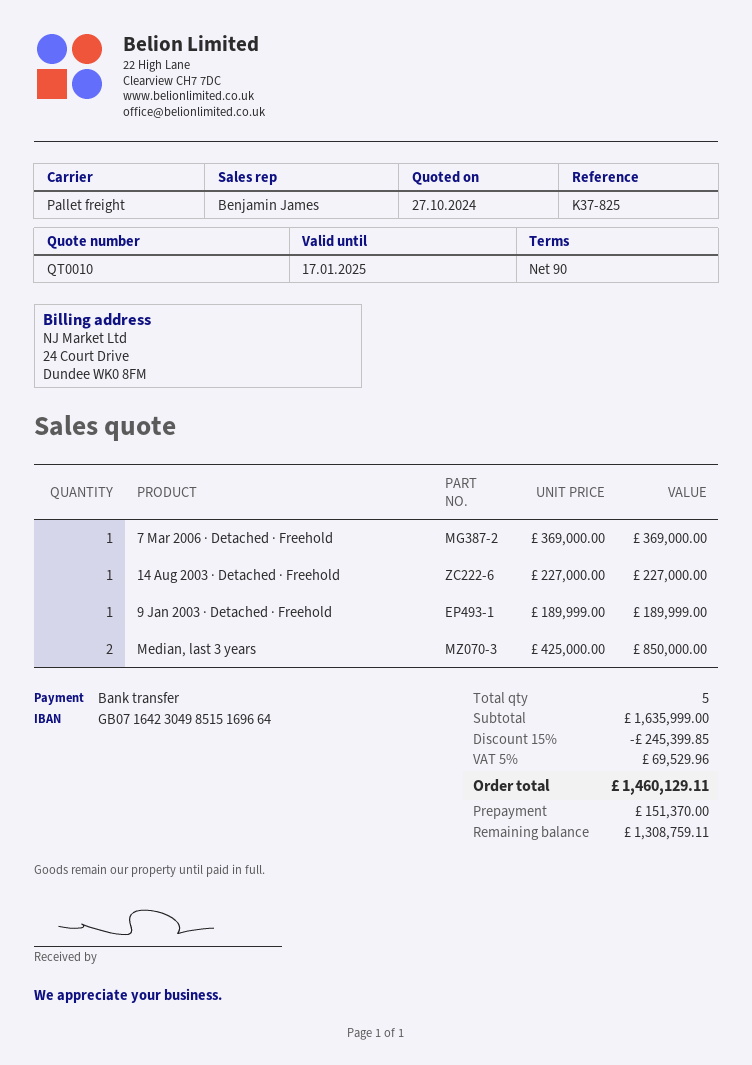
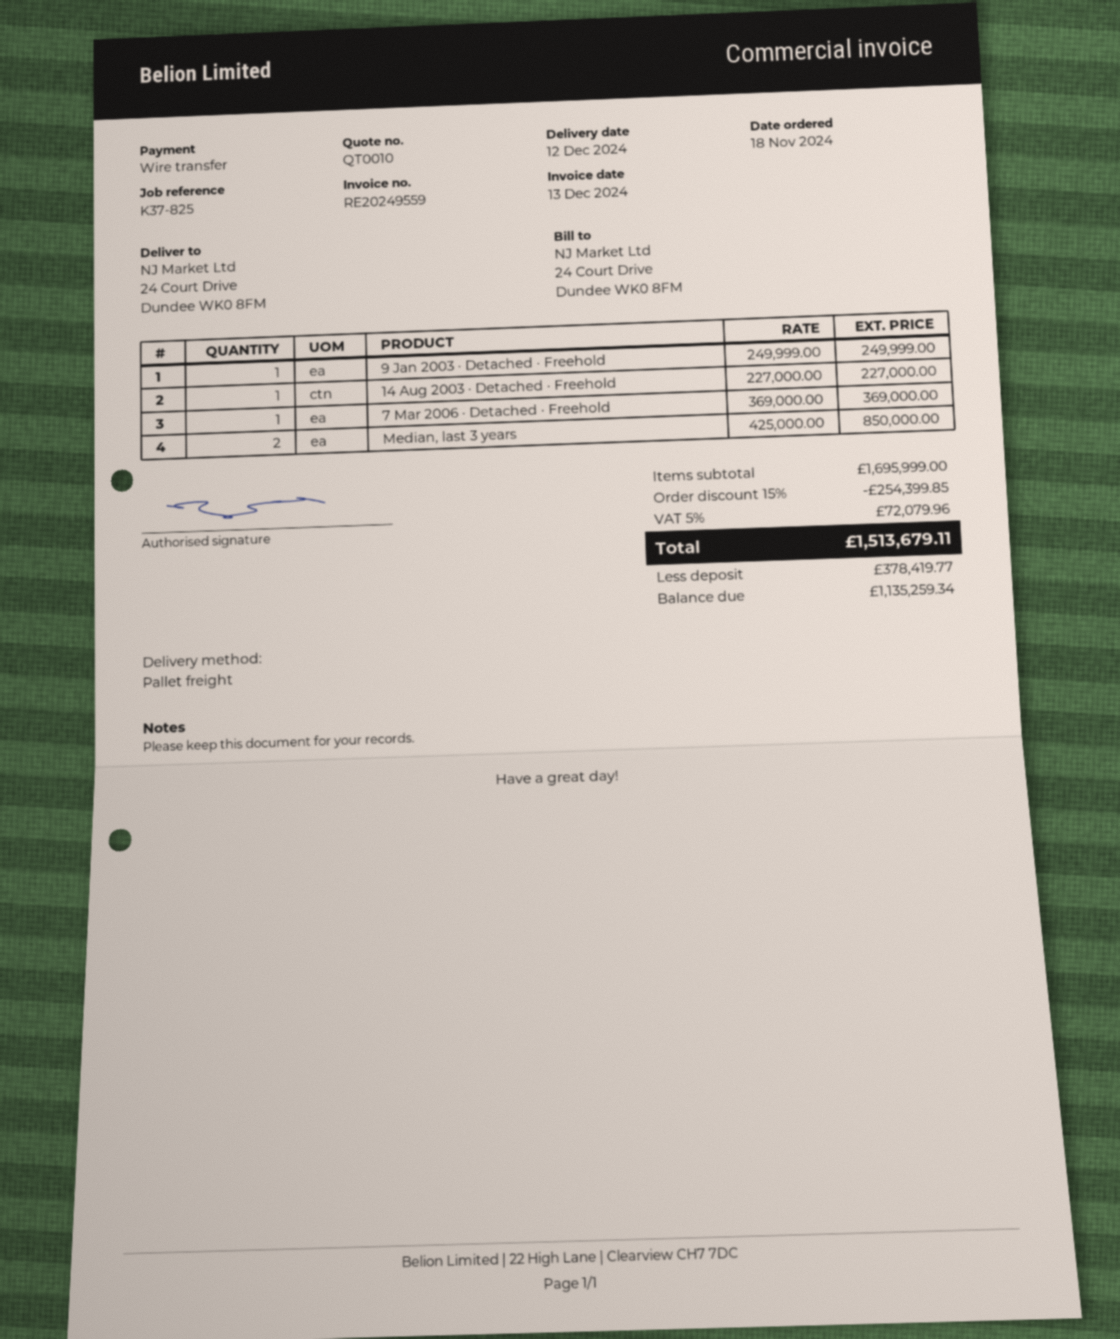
9 Jan 2003 · Detached · Freehold: 1 x 189999.00 = 189999.00 -> 1 x 249999.00 = 249999.00
subtotal: 1635999.00 -> 1695999.00
discount: 15% = 245399.85 -> 15% = 254399.85
tax: 5% = 69529.96 -> 5% = 72079.96
total: 1460129.11 -> 1513679.11
deposit: 151370.00 -> 378419.77
balance: 1308759.11 -> 1135259.34

